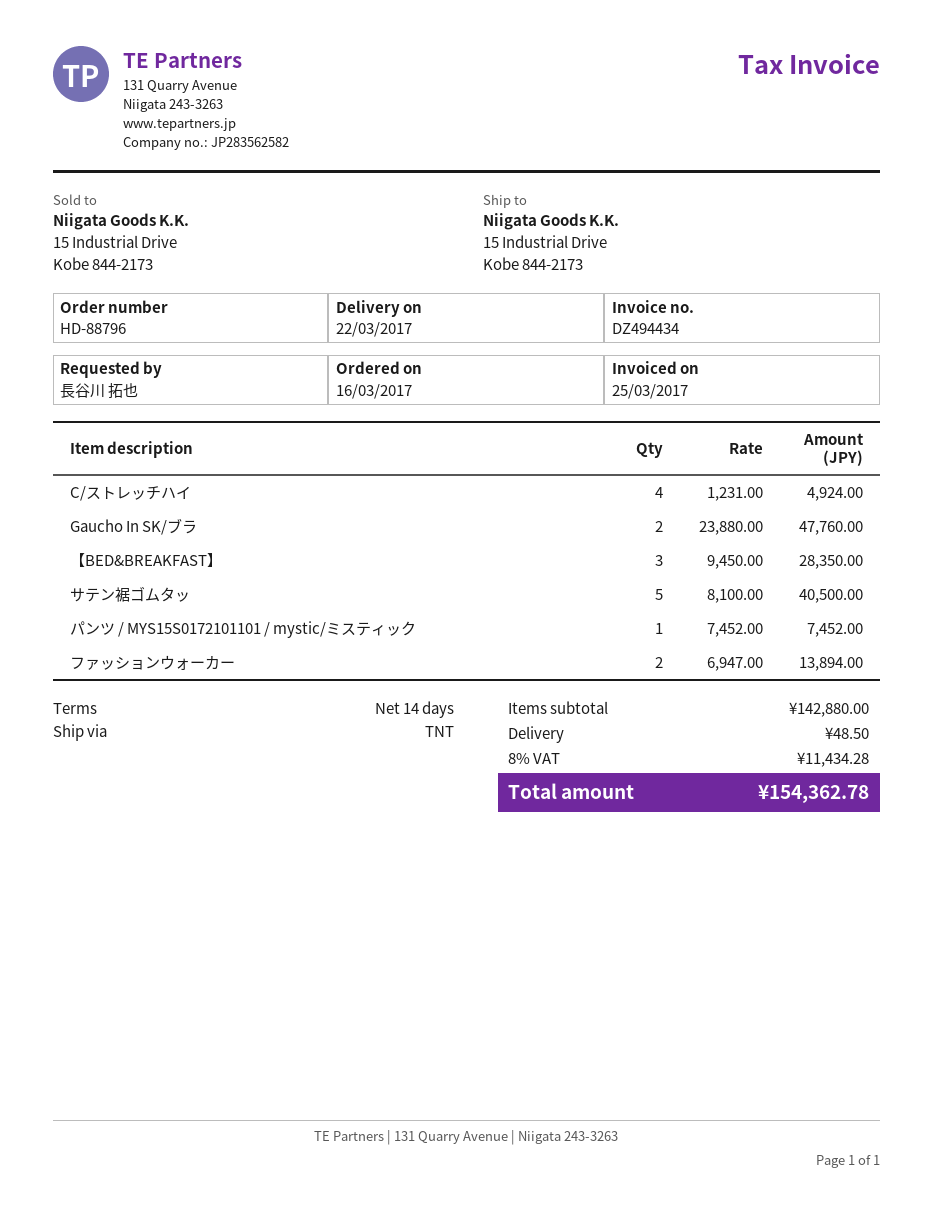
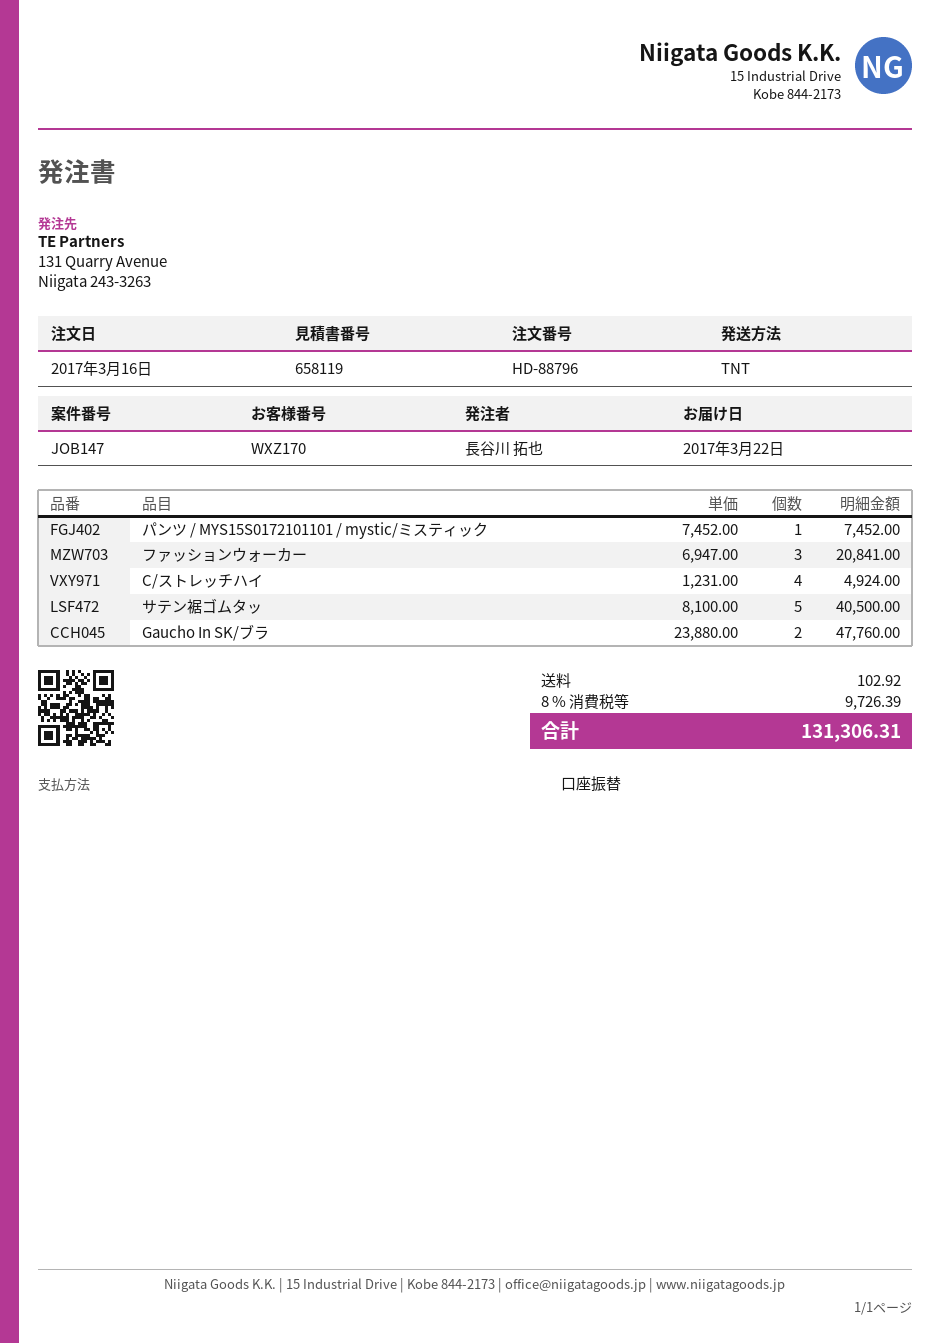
【BED&BREAKFAST】: 3 x 9450.00 = 28350.00 -> none
ファッションウォーカー: 2 x 6947.00 = 13894.00 -> 3 x 6947.00 = 20841.00
shipping: 48.50 -> 102.92
tax: 8% = 11434.28 -> 8% = 9726.39
total: 154362.78 -> 131306.31

